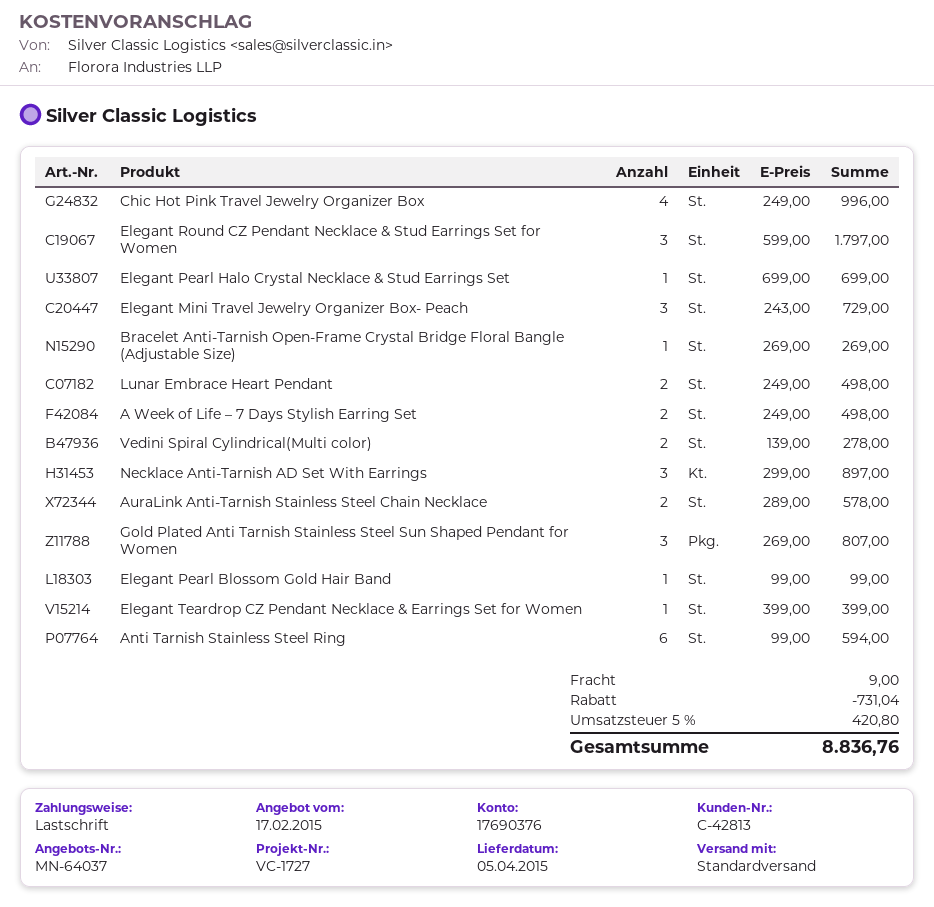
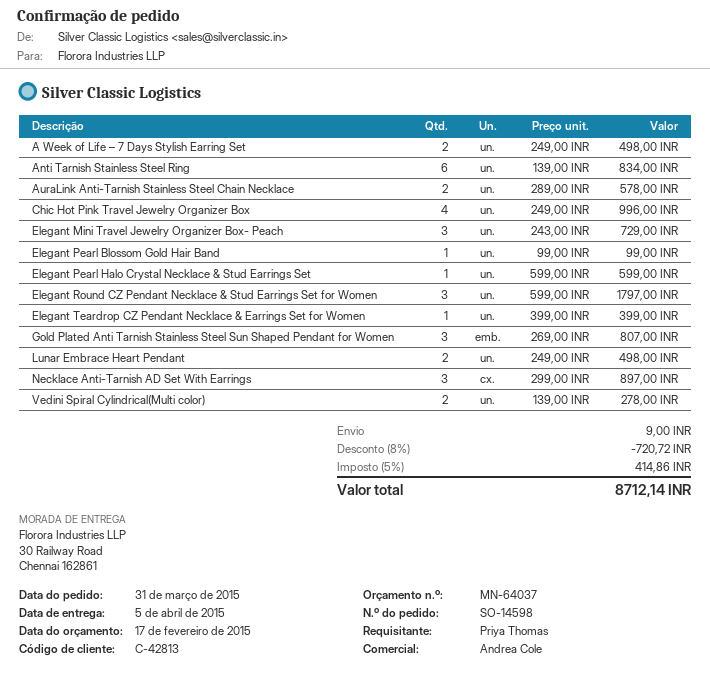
Elegant Pearl Halo Crystal Necklace & Stud Earrings Set: 1 x 699.00 = 699.00 -> 1 x 599.00 = 599.00
Bracelet Anti-Tarnish Open-Frame Crystal Bridge Floral Bangle (Adjustable Size): 1 x 269.00 = 269.00 -> none
Anti Tarnish Stainless Steel Ring: 6 x 99.00 = 594.00 -> 6 x 139.00 = 834.00
discount: 731.04 -> 720.72
tax: 5% = 420.80 -> 5% = 414.86
total: 8836.76 -> 8712.14

